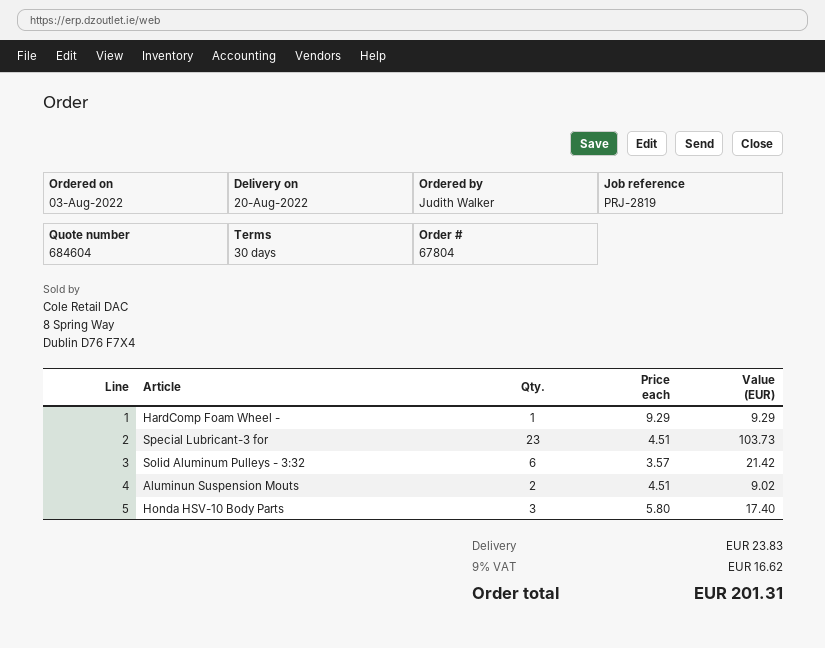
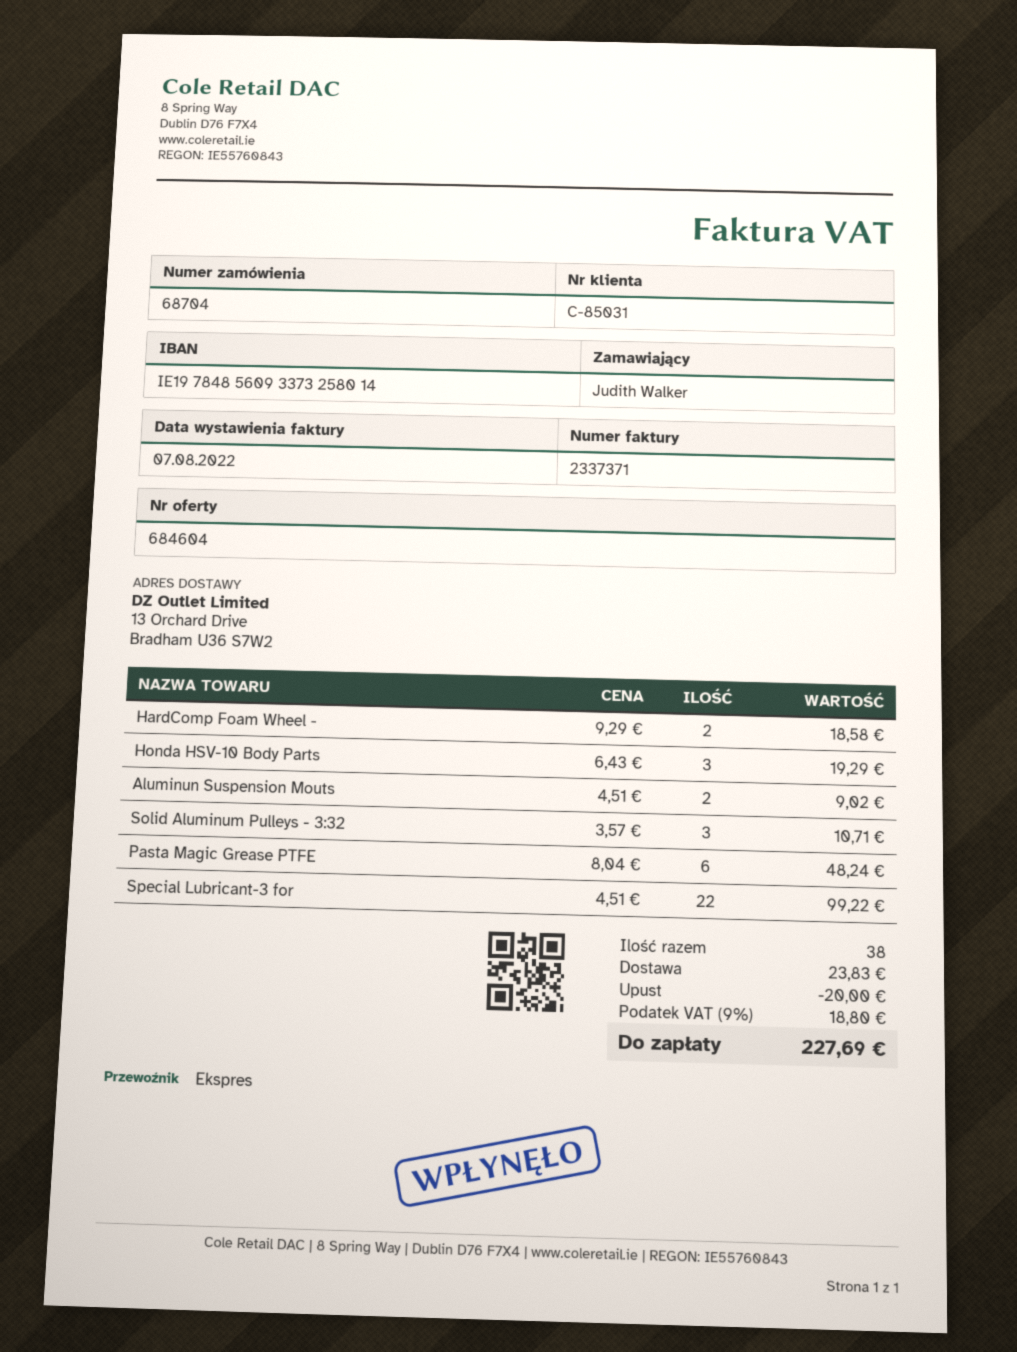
order number: 67804 -> 68704
HardComp Foam Wheel -: 1 x 9.29 = 9.29 -> 2 x 9.29 = 18.58
Special Lubricant-3 for: 23 x 4.51 = 103.73 -> 22 x 4.51 = 99.22
Solid Aluminum Pulleys - 3:32: 6 x 3.57 = 21.42 -> 3 x 3.57 = 10.71
Honda HSV-10 Body Parts: 3 x 5.80 = 17.40 -> 3 x 6.43 = 19.29
Pasta Magic Grease PTFE: none -> 6 x 8.04 = 48.24
discount: none -> 20.00
tax: 9% = 16.62 -> 9% = 18.80
total: 201.31 -> 227.69

